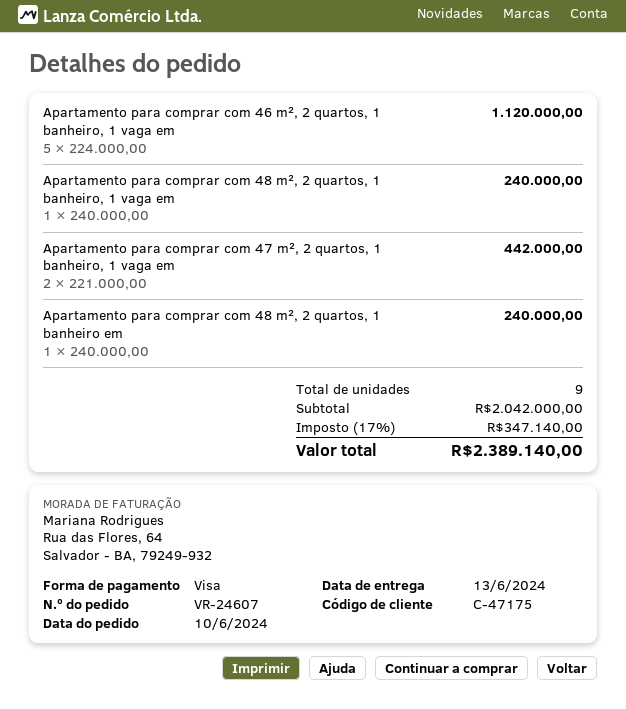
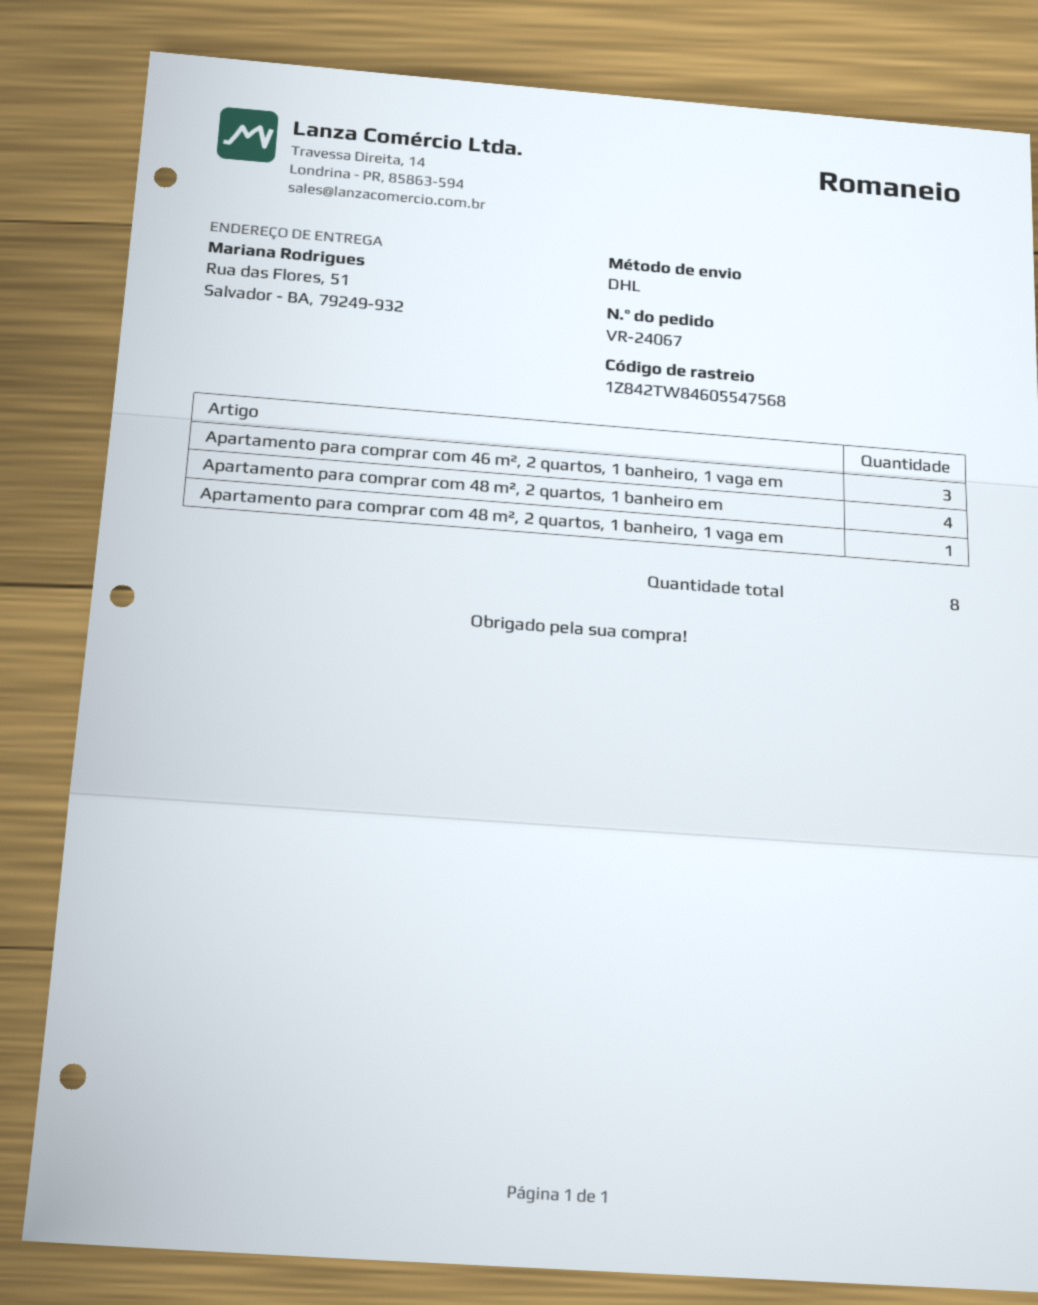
order number: VR-24607 -> VR-24067
Apartamento para comprar com 46 m², 2 quartos, 1 banheiro, 1 vaga em: 5 -> 3
Apartamento para comprar com 47 m², 2 quartos, 1 banheiro, 1 vaga em: 2 -> none
Apartamento para comprar com 48 m², 2 quartos, 1 banheiro em: 1 -> 4
total quantity: 9 -> 8

